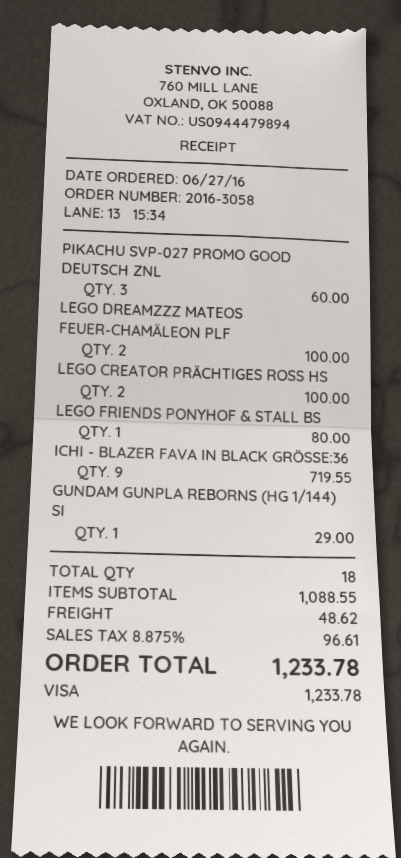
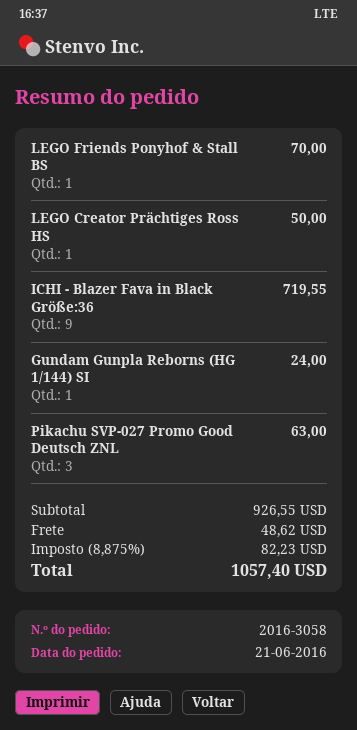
order date: 2016-06-27 -> 2016-06-21
PIKACHU SVP-027 PROMO GOOD DEUTSCH ZNL: 3 for 60.00 -> 3 for 63.00
LEGO DREAMZZZ MATEOS FEUER-CHAMÄLEON PLF: 2 for 100.00 -> none
LEGO CREATOR PRÄCHTIGES ROSS HS: 2 for 100.00 -> 1 for 50.00
LEGO FRIENDS PONYHOF & STALL BS: 1 for 80.00 -> 1 for 70.00
GUNDAM GUNPLA REBORNS (HG 1/144) SI: 1 for 29.00 -> 1 for 24.00
subtotal: 1088.55 -> 926.55
tax: 8.875% = 96.61 -> 8.875% = 82.23
total: 1233.78 -> 1057.40

